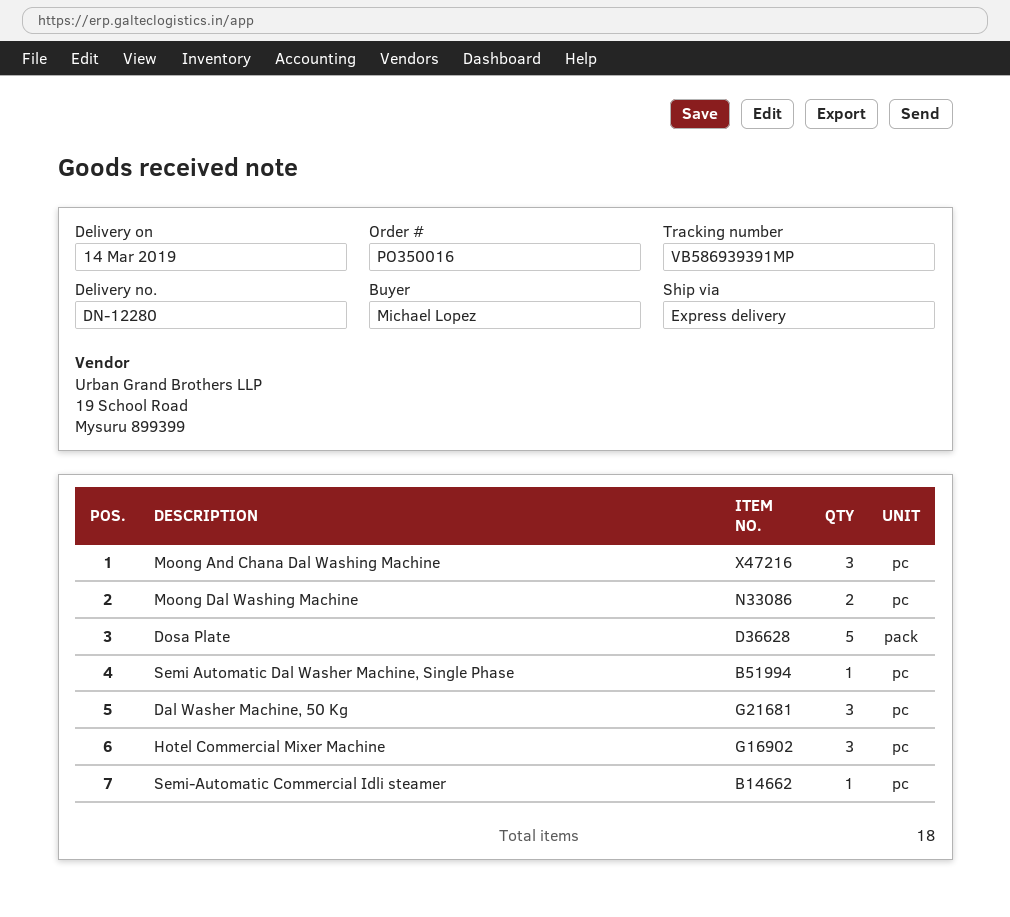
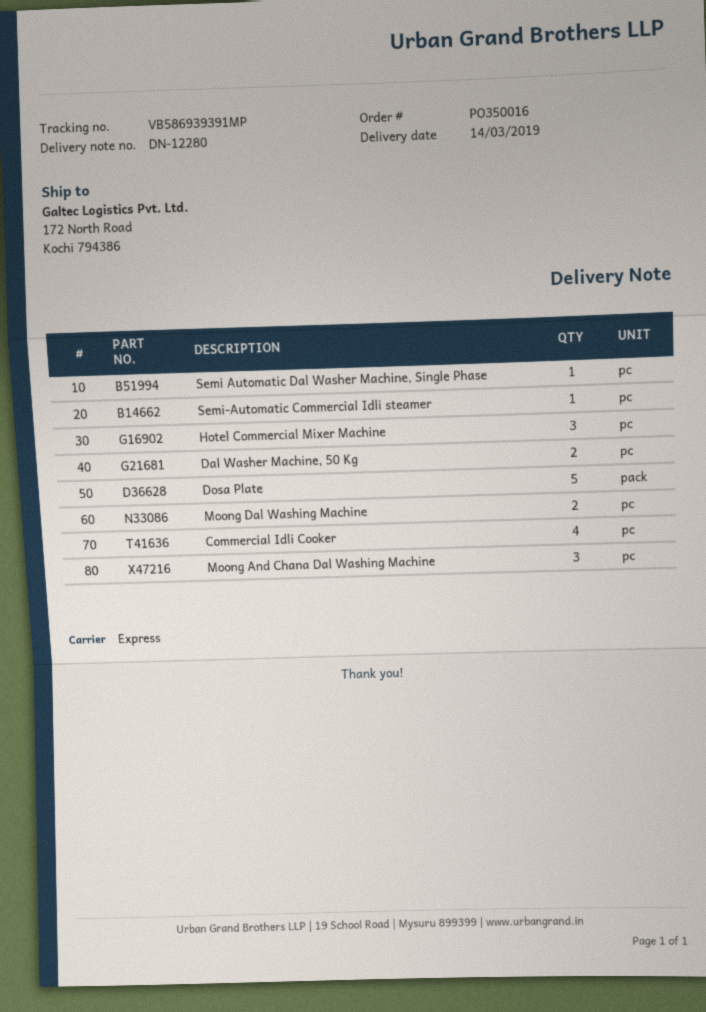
Dal Washer Machine, 50 Kg: 3 -> 2
Commercial Idli Cooker: none -> 4

